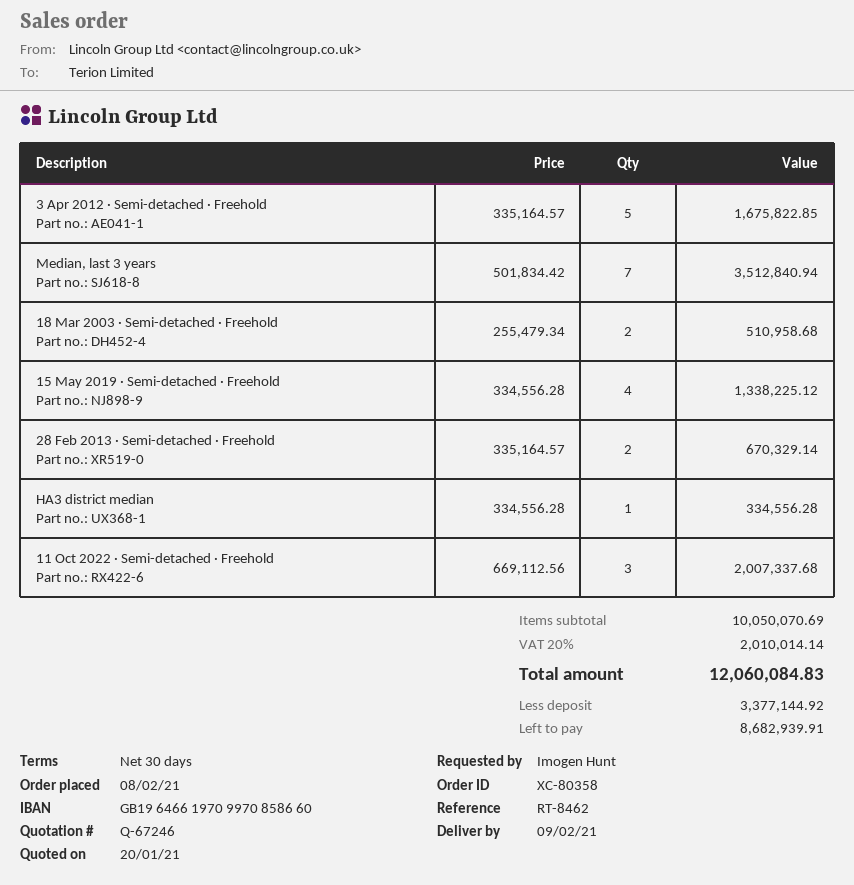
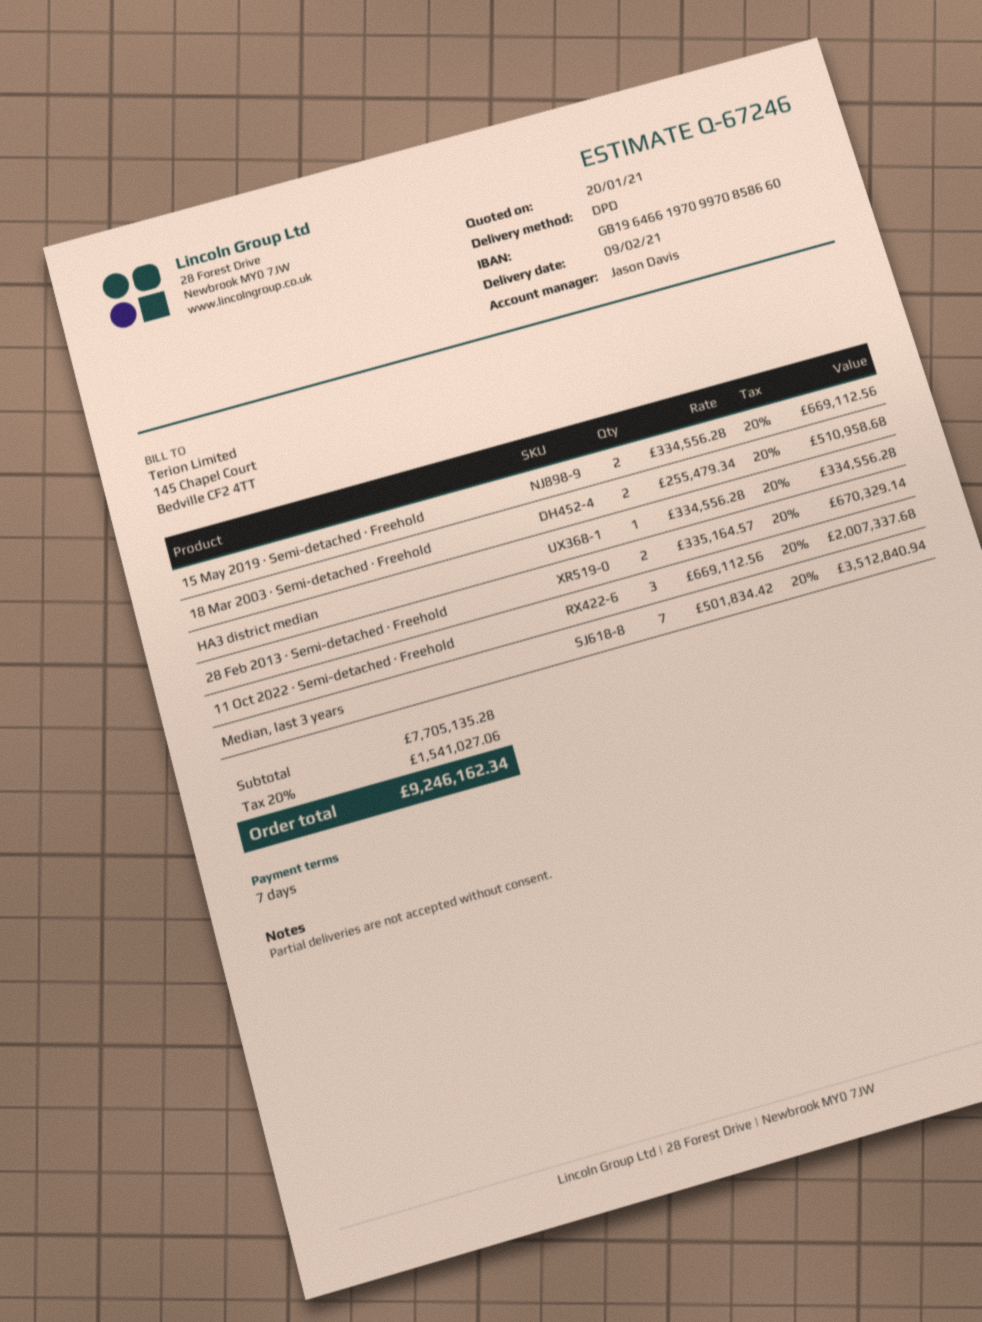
payment terms: 30 days -> 7 days
3 Apr 2012 · Semi-detached · Freehold: 5 x 335164.57 = 1675822.85 -> none
15 May 2019 · Semi-detached · Freehold: 4 x 334556.28 = 1338225.12 -> 2 x 334556.28 = 669112.56
subtotal: 10050070.69 -> 7705135.28
tax: 20% = 2010014.14 -> 20% = 1541027.06
total: 12060084.83 -> 9246162.34

